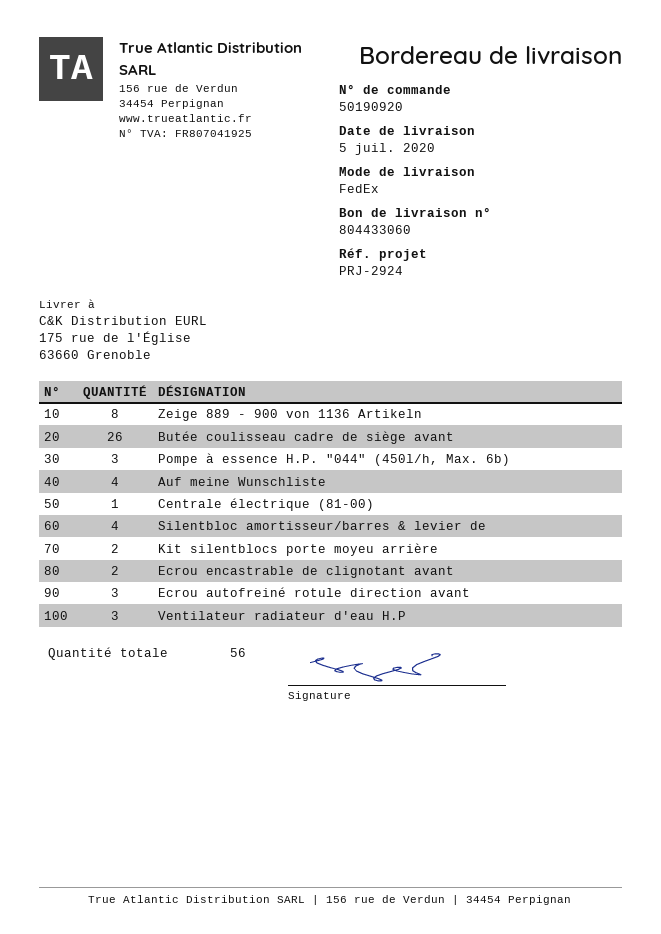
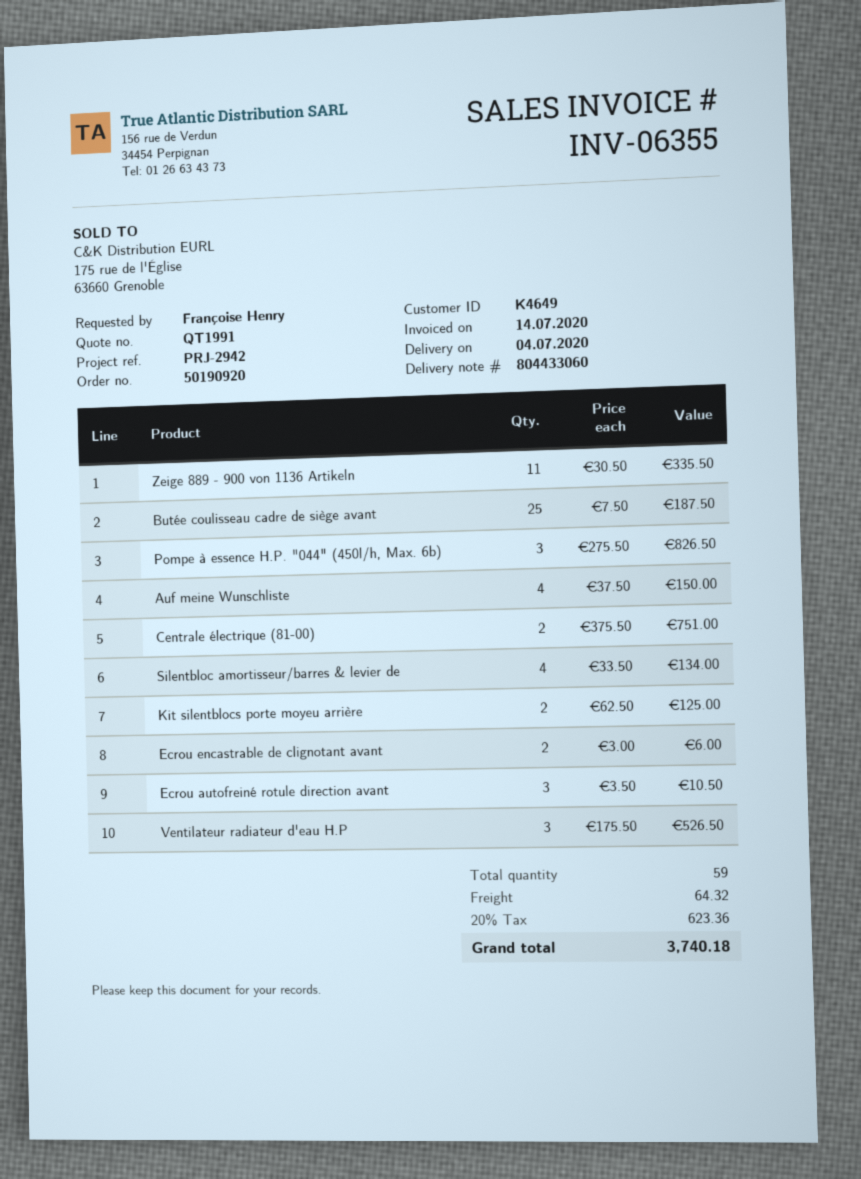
delivery date: 2020-07-05 -> 2020-07-04
reference: PRJ-2924 -> PRJ-2942
Zeige 889 - 900 von 1136 Artikeln: 8 -> 11
Butée coulisseau cadre de siège avant: 26 -> 25
Centrale électrique (81-00): 1 -> 2
total quantity: 56 -> 59

